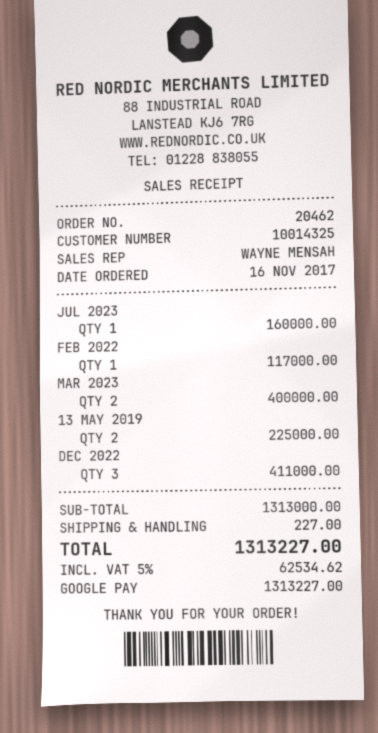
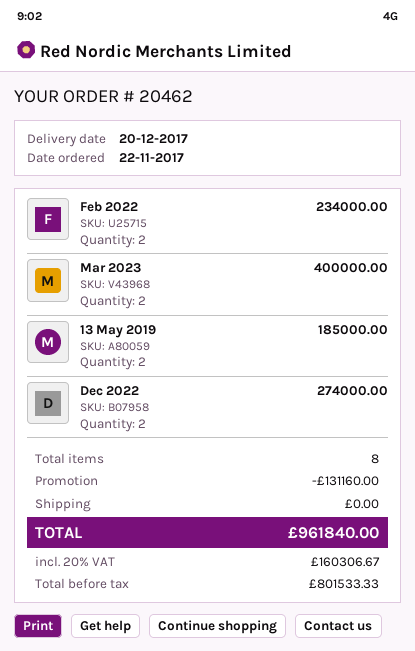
order date: 2017-11-16 -> 2017-11-22
JUL 2023: 1 for 160000.00 -> none
FEB 2022: 1 for 117000.00 -> 2 for 234000.00
13 MAY 2019: 2 for 225000.00 -> 2 for 185000.00
DEC 2022: 3 for 411000.00 -> 2 for 274000.00
discount: none -> 131160.00
shipping: 227.00 -> 0.00
tax: 5% = 62534.62 -> 20% = 160306.67
total: 1313227.00 -> 961840.00

